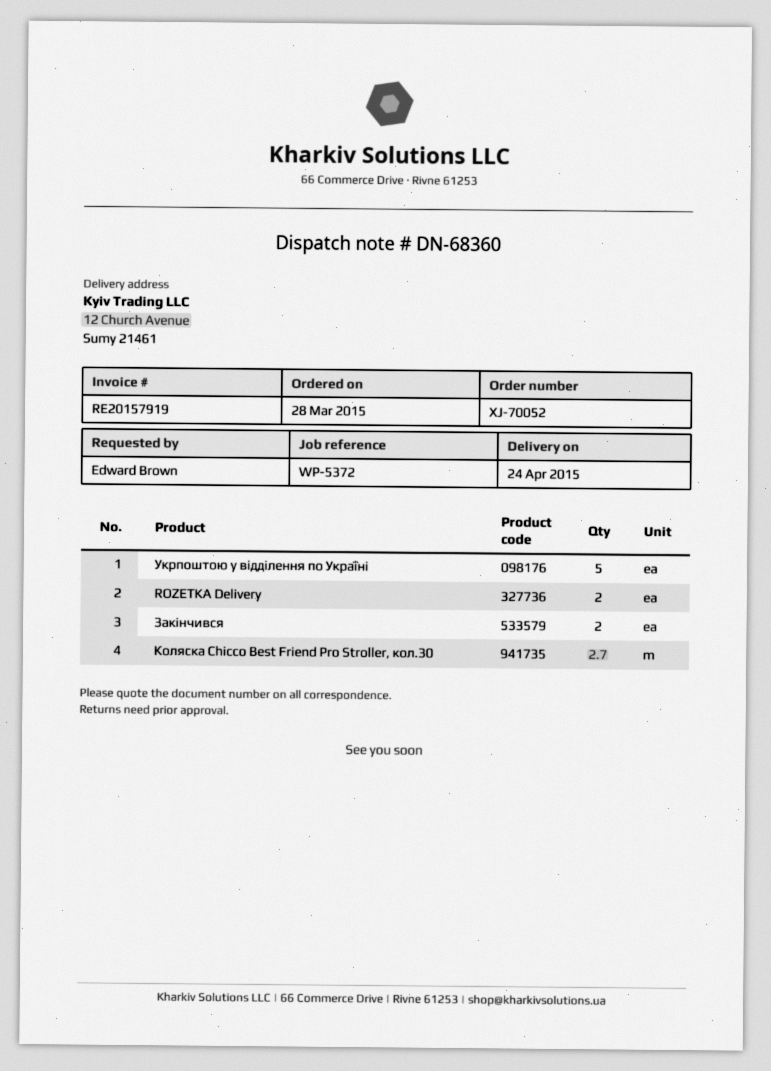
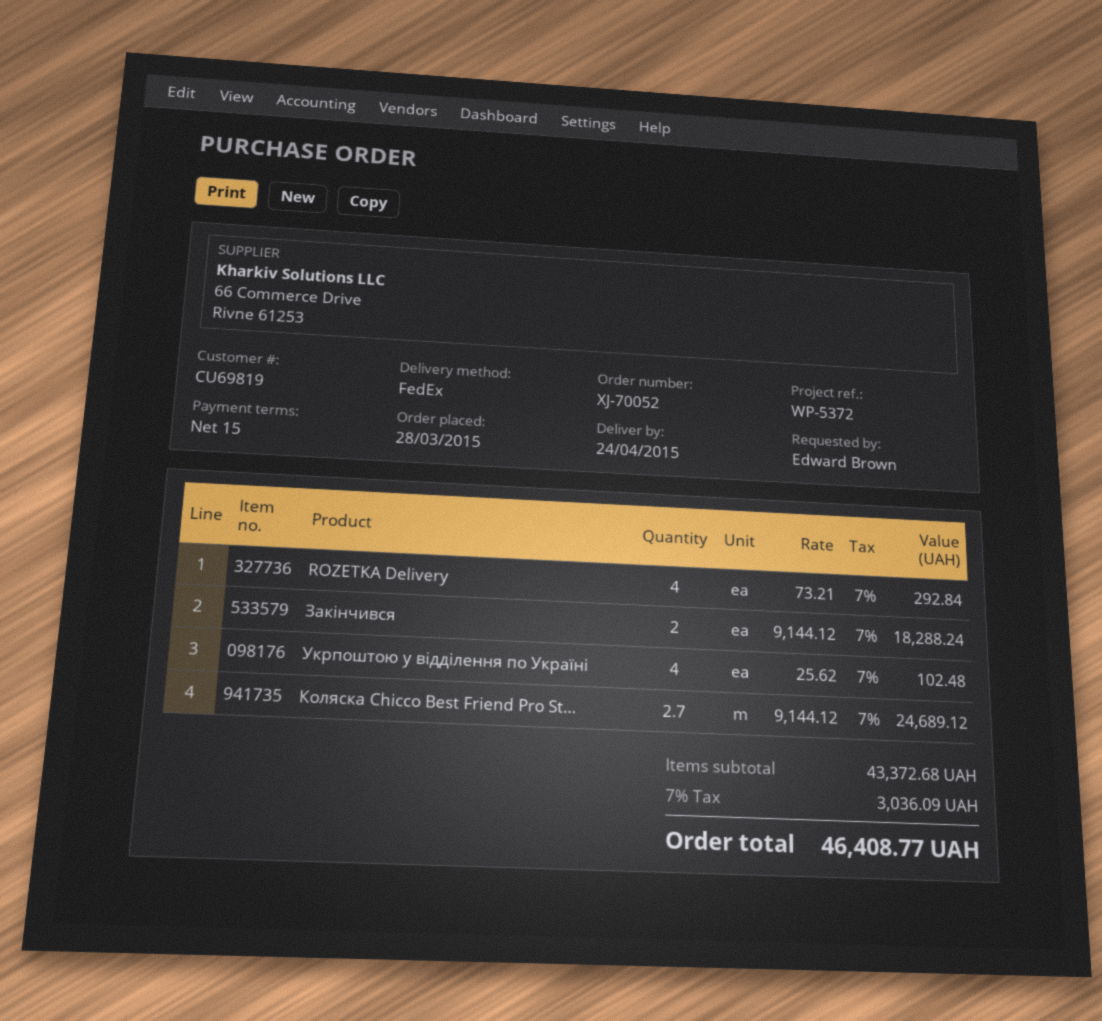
Укрпоштою у відділення по Україні: 5 -> 4
ROZETKA Delivery: 2 -> 4

